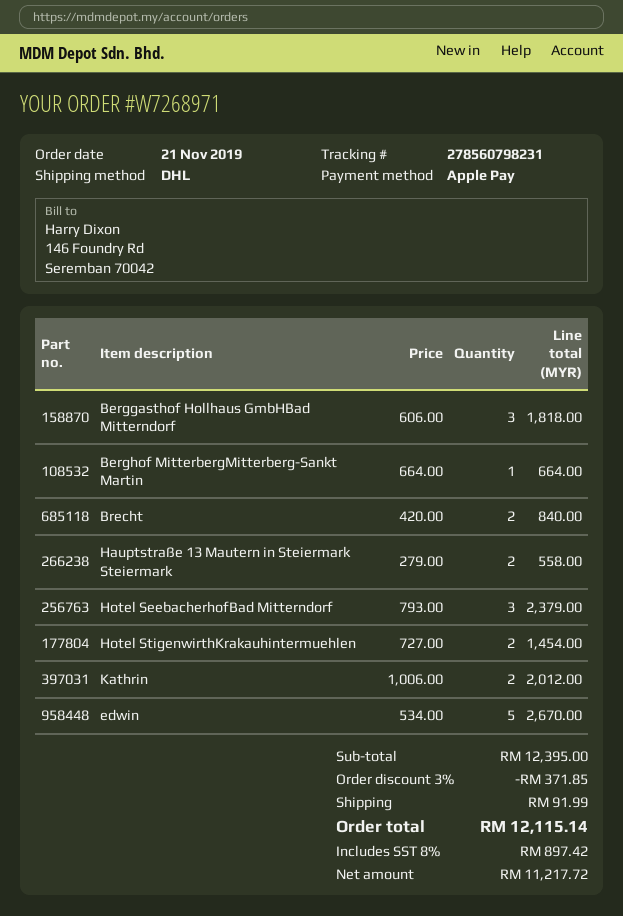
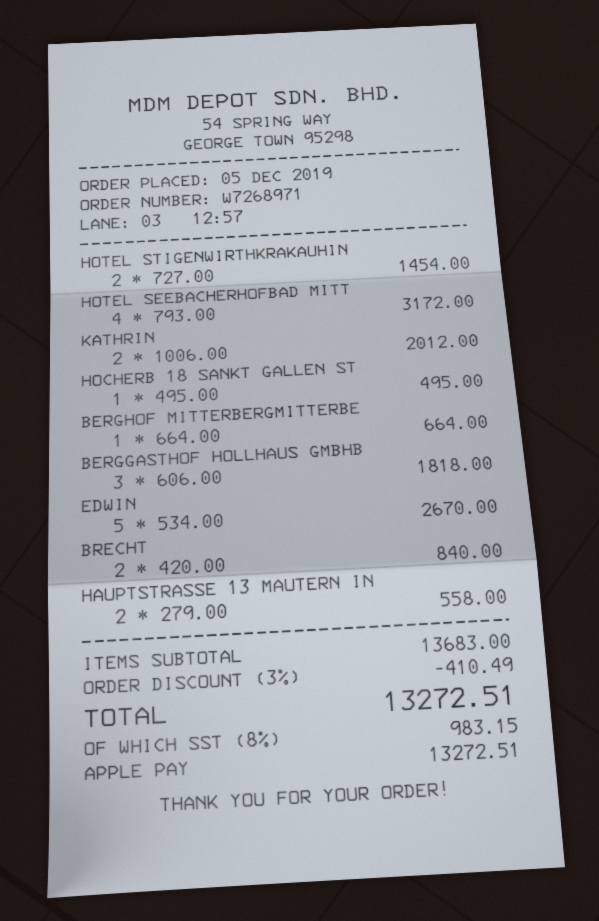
order date: 2019-11-21 -> 2019-12-05
Hotel SeebacherhofBad Mitterndorf: 3 x 793.00 = 2379.00 -> 4 x 793.00 = 3172.00
HOCHERB 18 SANKT GALLEN ST: none -> 1 x 495.00 = 495.00
subtotal: 12395.00 -> 13683.00
discount: 3% = 371.85 -> 3% = 410.49
shipping: 91.99 -> none
tax: 8% = 897.42 -> 8% = 983.15
total: 12115.14 -> 13272.51

